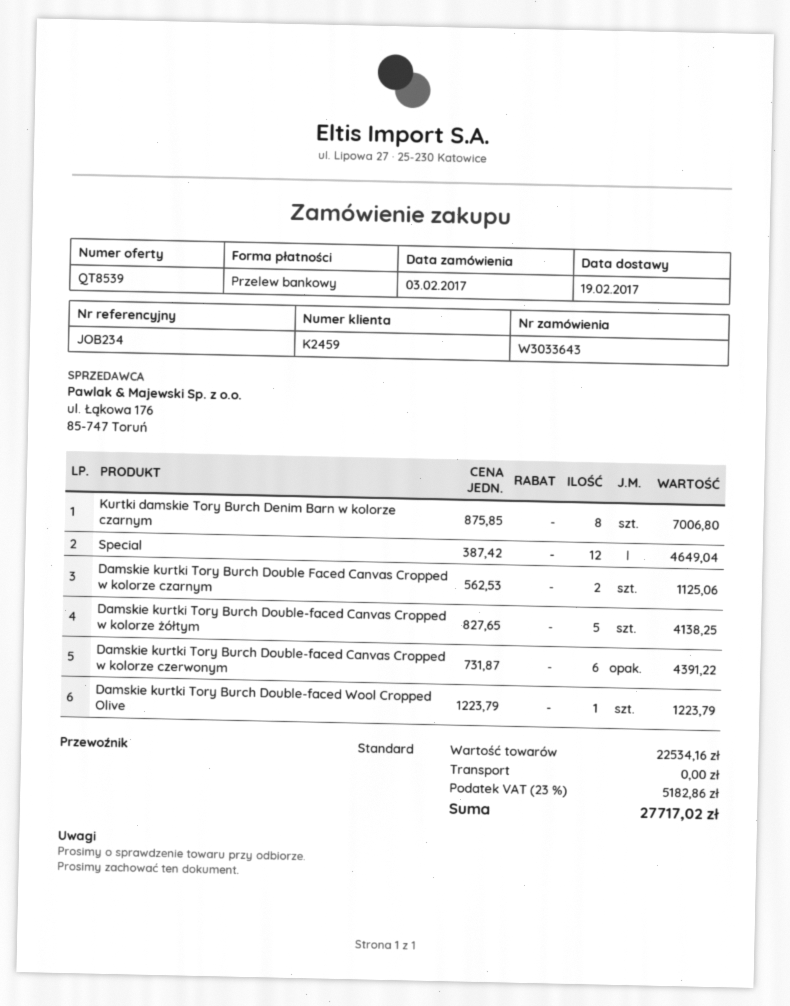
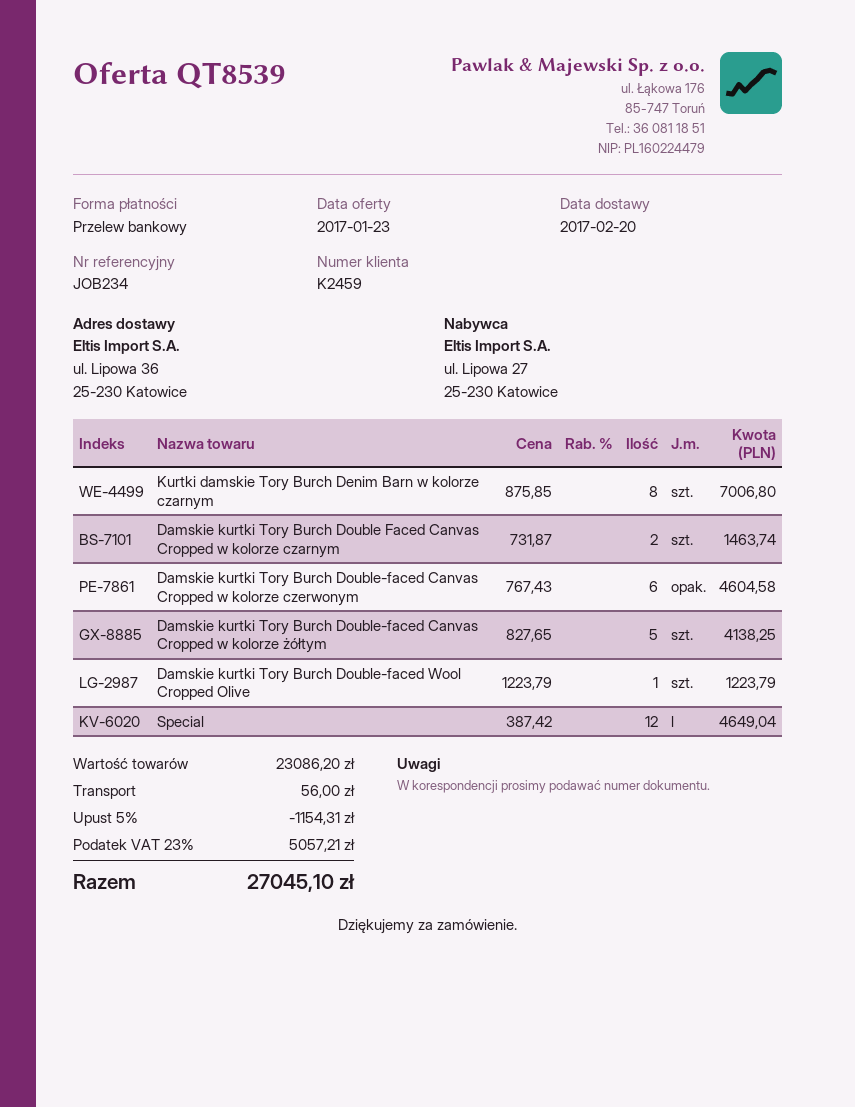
delivery date: 2017-02-19 -> 2017-02-20
Damskie kurtki Tory Burch Double Faced Canvas Cropped w kolorze czarnym: 2 x 562.53 = 1125.06 -> 2 x 731.87 = 1463.74
Damskie kurtki Tory Burch Double-faced Canvas Cropped w kolorze czerwonym: 6 x 731.87 = 4391.22 -> 6 x 767.43 = 4604.58
subtotal: 22534.16 -> 23086.20
discount: none -> 5% = 1154.31
shipping: 0.00 -> 56.00
tax: 23% = 5182.86 -> 23% = 5057.21
total: 27717.02 -> 27045.10

